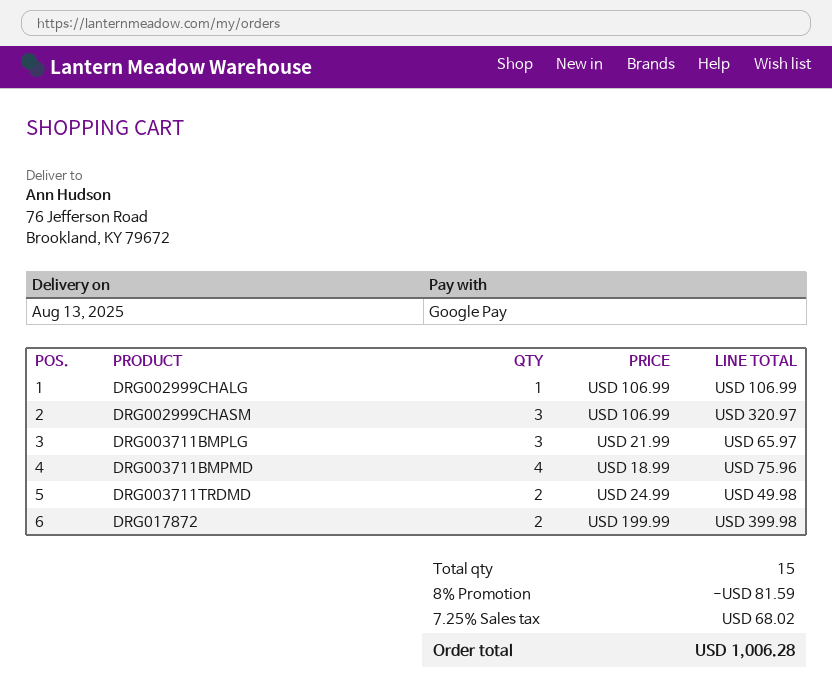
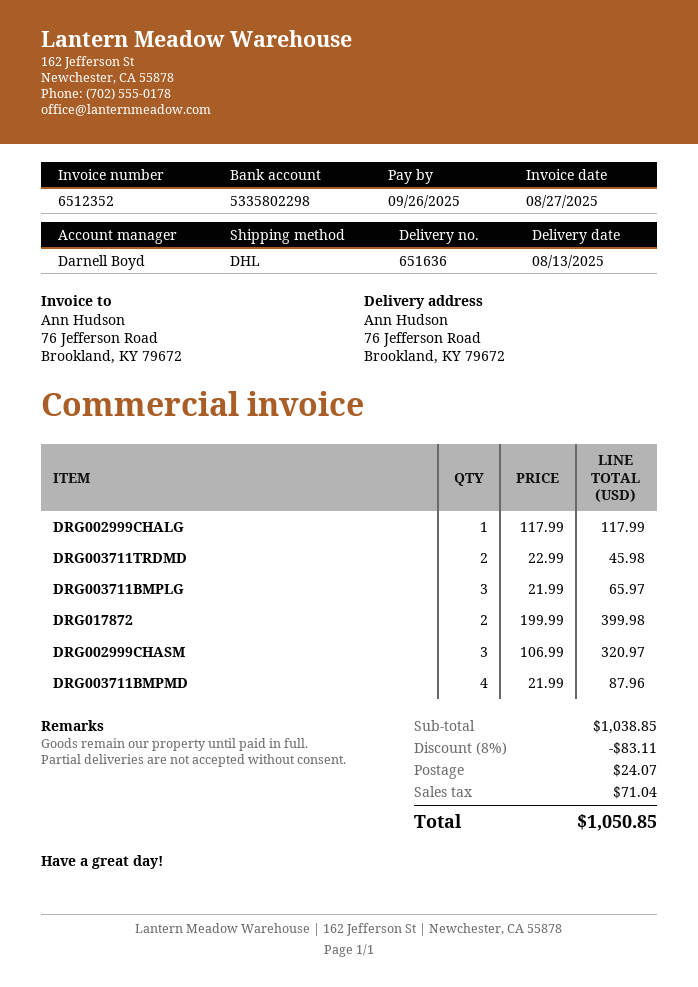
DRG002999CHALG: 1 x 106.99 = 106.99 -> 1 x 117.99 = 117.99
DRG003711BMPMD: 4 x 18.99 = 75.96 -> 4 x 21.99 = 87.96
DRG003711TRDMD: 2 x 24.99 = 49.98 -> 2 x 22.99 = 45.98
discount: 8% = 81.59 -> 8% = 83.11
shipping: none -> 24.07
tax: 68.02 -> 71.04
total: 1006.28 -> 1050.85

